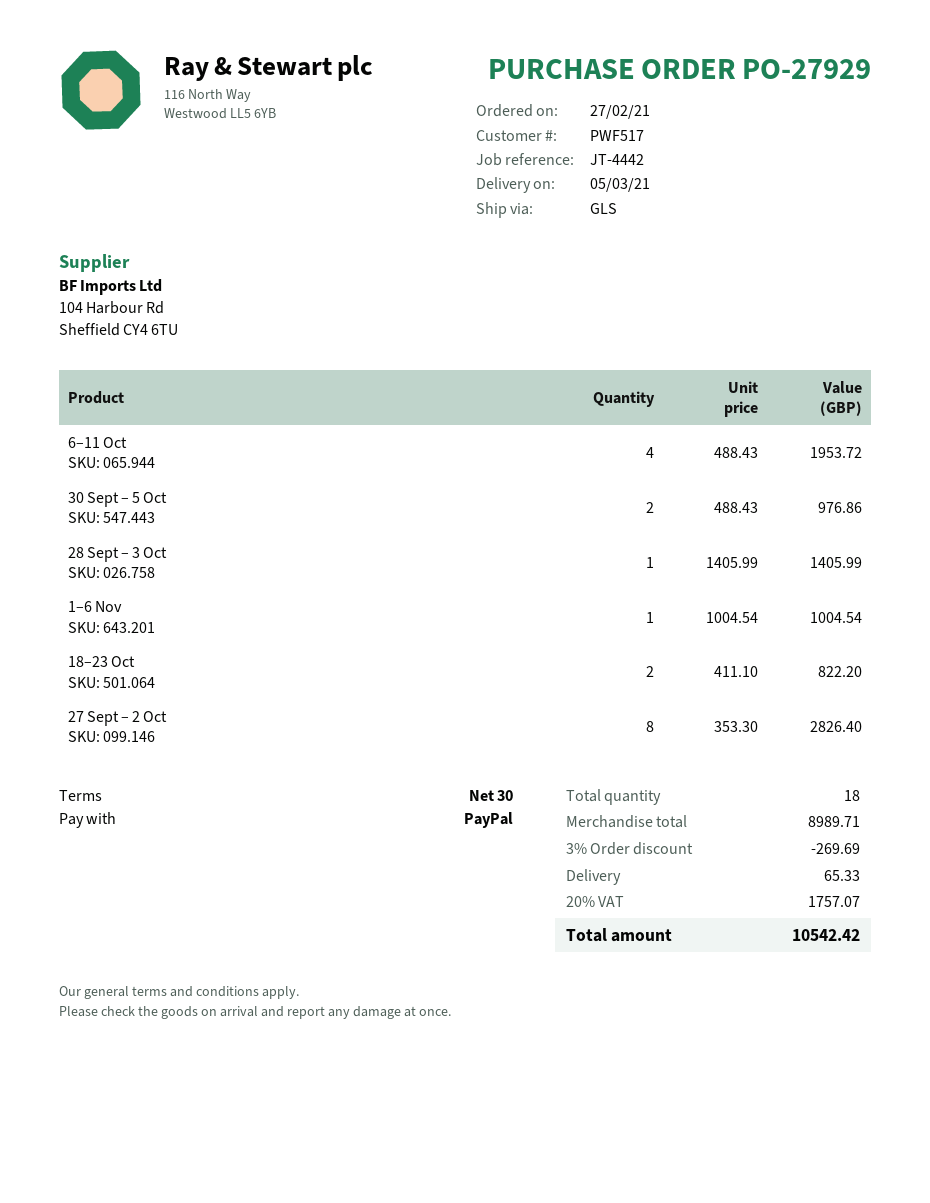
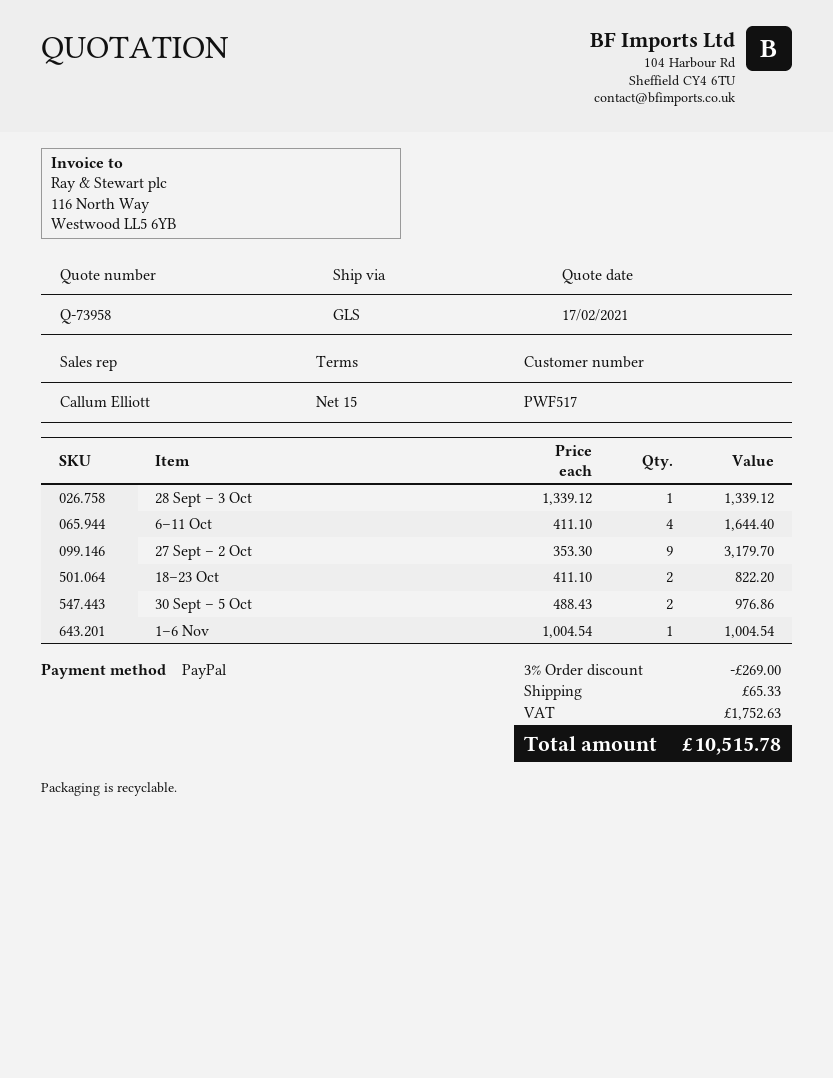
payment terms: 30 days -> 15 days
6–11 Oct: 4 x 488.43 = 1953.72 -> 4 x 411.10 = 1644.40
28 Sept – 3 Oct: 1 x 1405.99 = 1405.99 -> 1 x 1339.12 = 1339.12
27 Sept – 2 Oct: 8 x 353.30 = 2826.40 -> 9 x 353.30 = 3179.70
discount: 3% = 269.69 -> 3% = 269.00
tax: 1757.07 -> 1752.63
total: 10542.42 -> 10515.78

